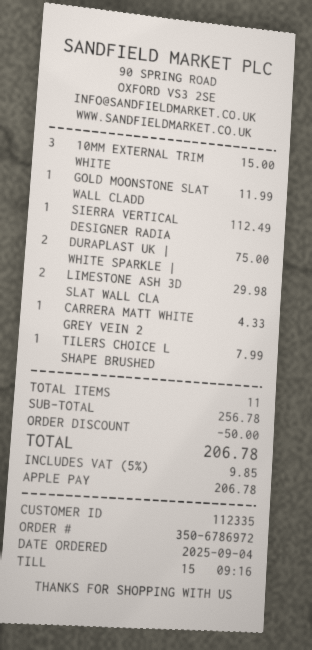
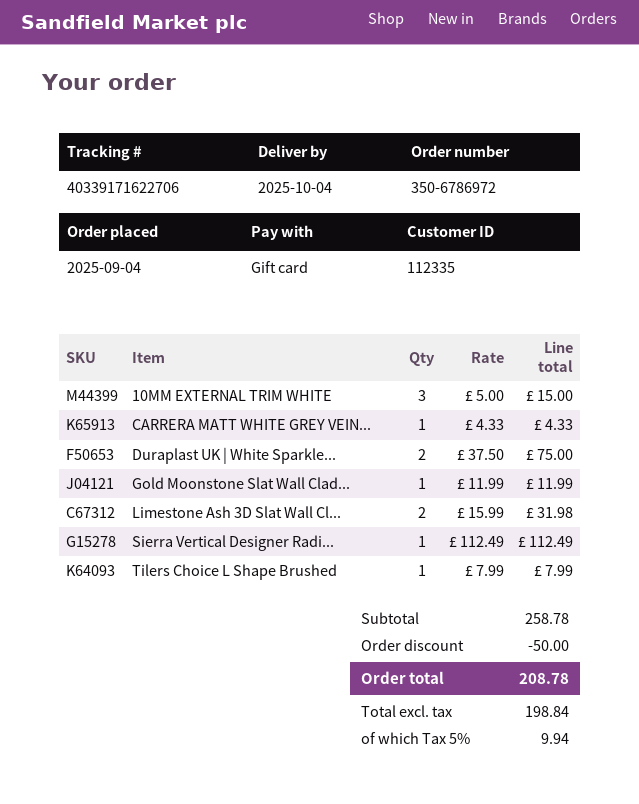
payment method: Apple Pay -> gift card
LIMESTONE ASH 3D SLAT WALL CLA: 2 for 29.98 -> 2 for 31.98
subtotal: 256.78 -> 258.78
tax: 5% = 9.85 -> 5% = 9.94
total: 206.78 -> 208.78

